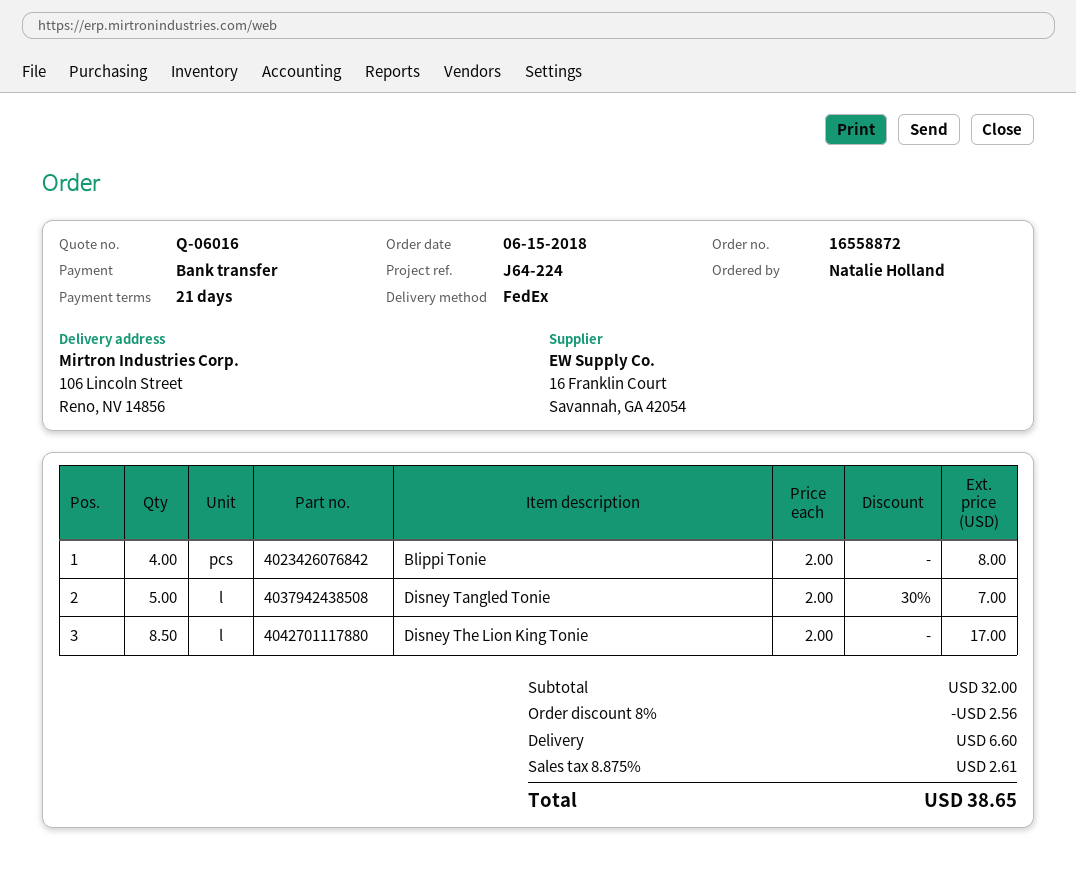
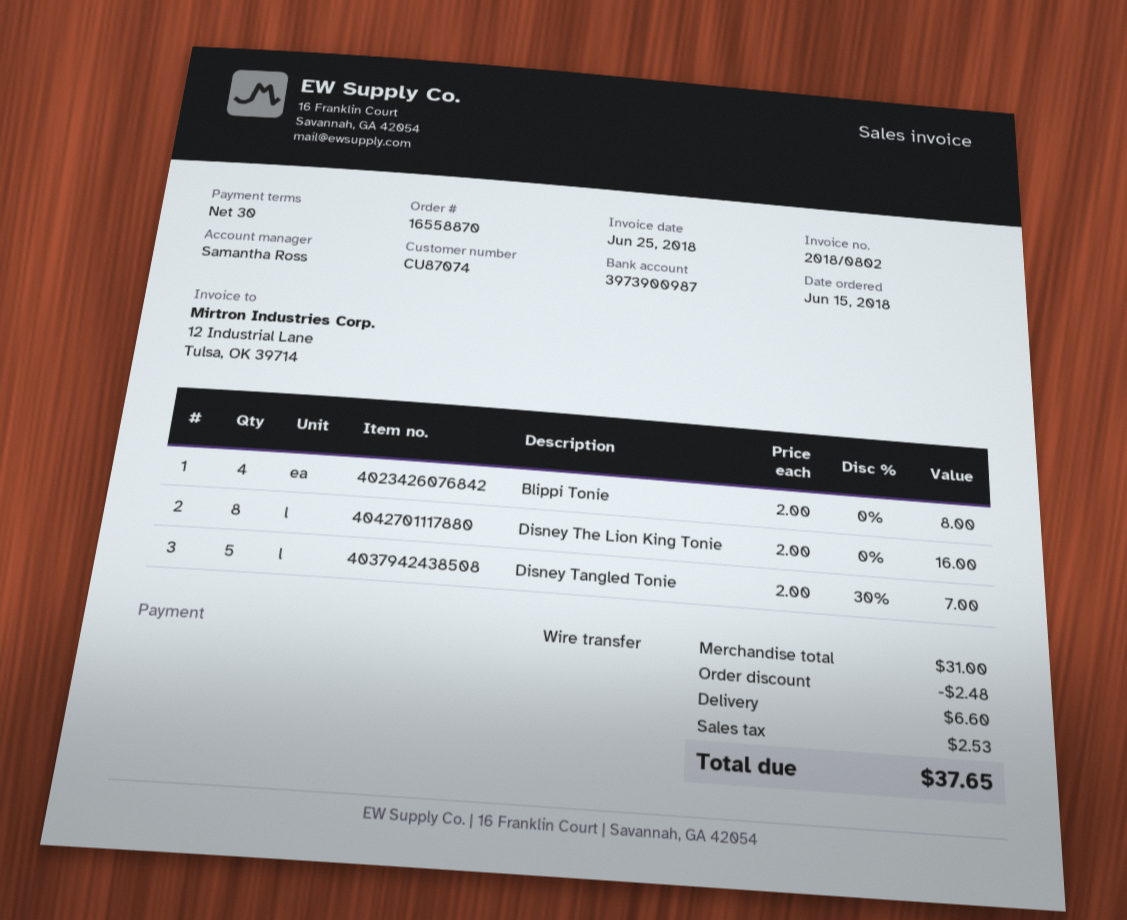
order number: 16558872 -> 16558870
payment terms: 21 days -> 30 days
Disney The Lion King Tonie: 8.5 x 2.00 = 17.00 -> 8 x 2.00 = 16.00
subtotal: 32.00 -> 31.00
discount: 2.56 -> 2.48
tax: 2.61 -> 2.53
total: 38.65 -> 37.65

